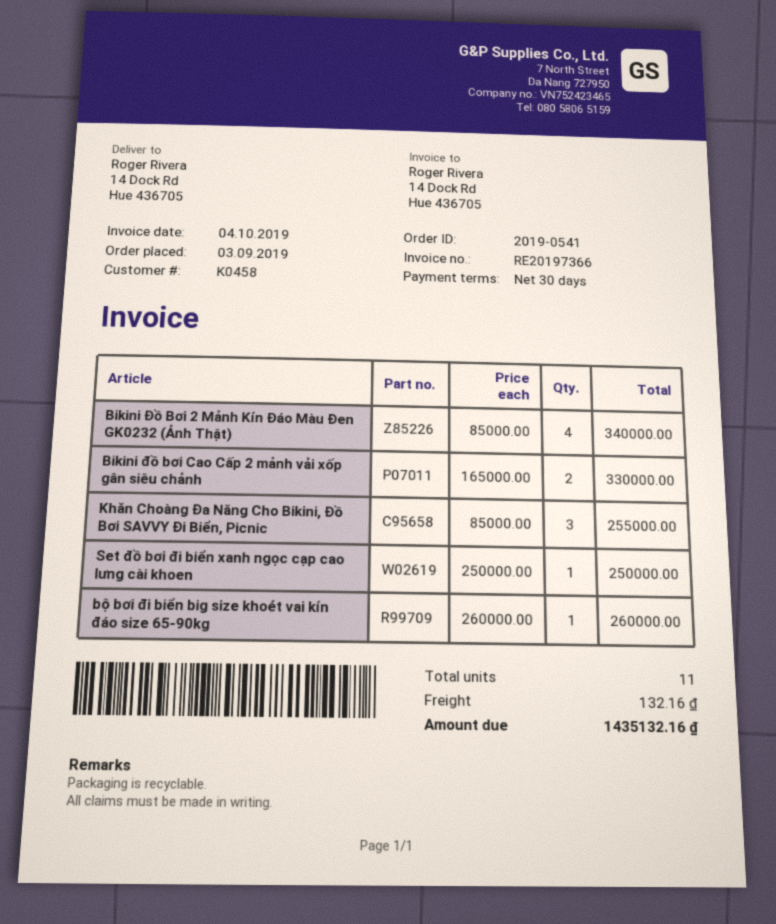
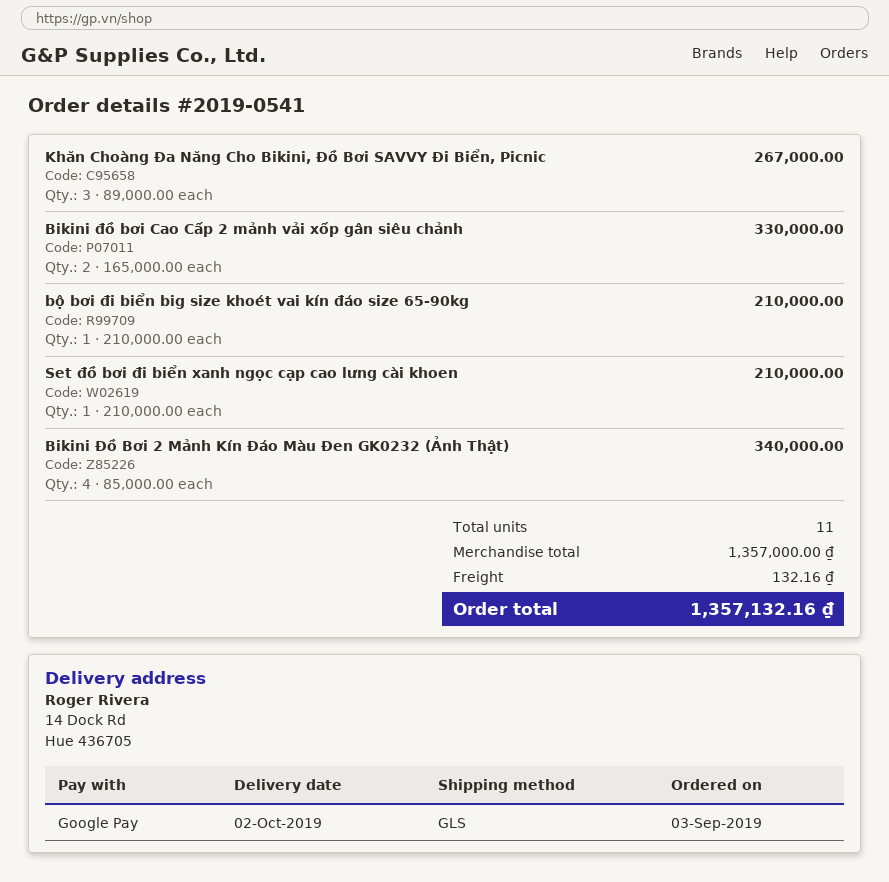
Khăn Choàng Đa Năng Cho Bikini, Đồ Bơi SAVVY Đi Biển, Picnic: 3 x 85000.00 = 255000.00 -> 3 x 89000.00 = 267000.00
Set đồ bơi đi biển xanh ngọc cạp cao lưng cài khoen: 1 x 250000.00 = 250000.00 -> 1 x 210000.00 = 210000.00
bộ bơi đi biển big size khoét vai kín đáo size 65-90kg: 1 x 260000.00 = 260000.00 -> 1 x 210000.00 = 210000.00
total: 1435132.16 -> 1357132.16

